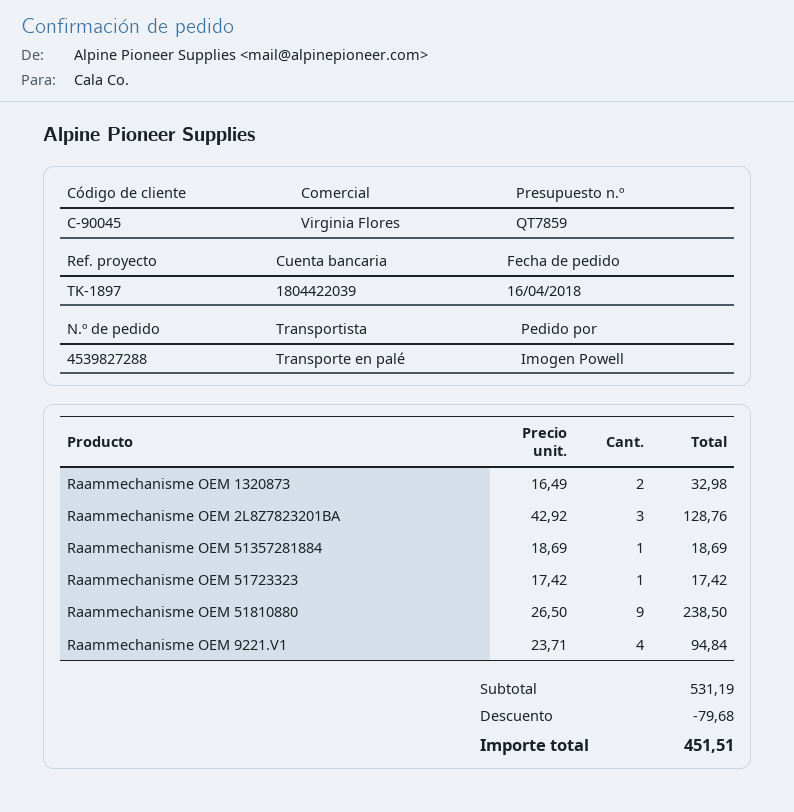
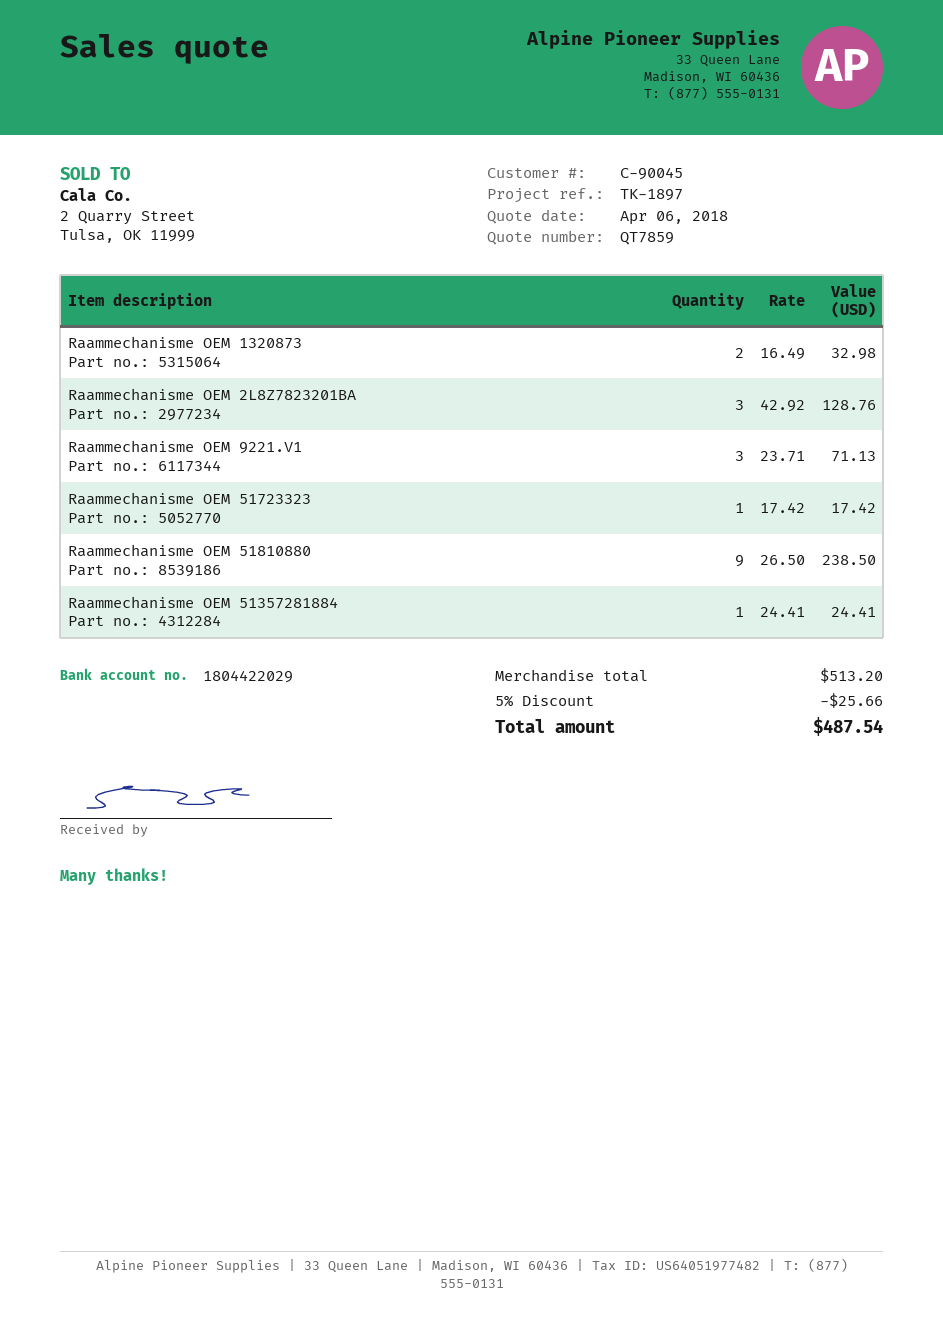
bank account: 1804422039 -> 1804422029
Raammechanisme OEM 51357281884: 1 x 18.69 = 18.69 -> 1 x 24.41 = 24.41
Raammechanisme OEM 9221.V1: 4 x 23.71 = 94.84 -> 3 x 23.71 = 71.13
subtotal: 531.19 -> 513.20
discount: 79.68 -> 25.66
total: 451.51 -> 487.54

